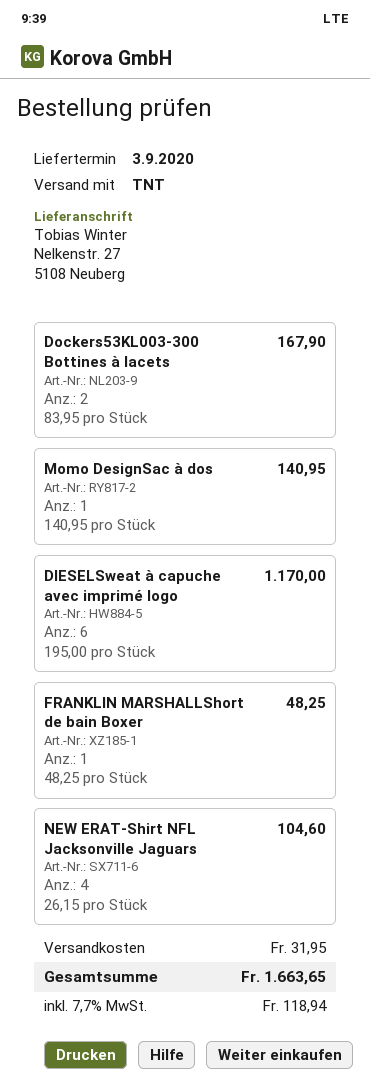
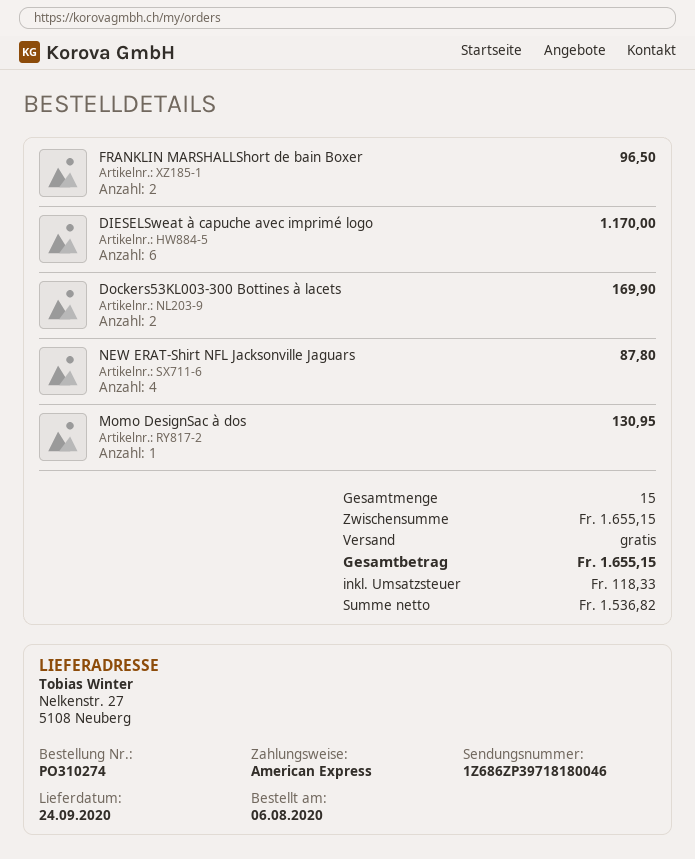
delivery date: 2020-09-03 -> 2020-09-24
Dockers53KL003-300 Bottines à lacets: 2 for 167.90 -> 2 for 169.90
Momo DesignSac à dos: 1 for 140.95 -> 1 for 130.95
FRANKLIN MARSHALLShort de bain Boxer: 1 for 48.25 -> 2 for 96.50
NEW ERAT-Shirt NFL Jacksonville Jaguars: 4 for 104.60 -> 4 for 87.80
shipping: 31.95 -> 0.00
tax: 118.94 -> 118.33
total: 1663.65 -> 1655.15

